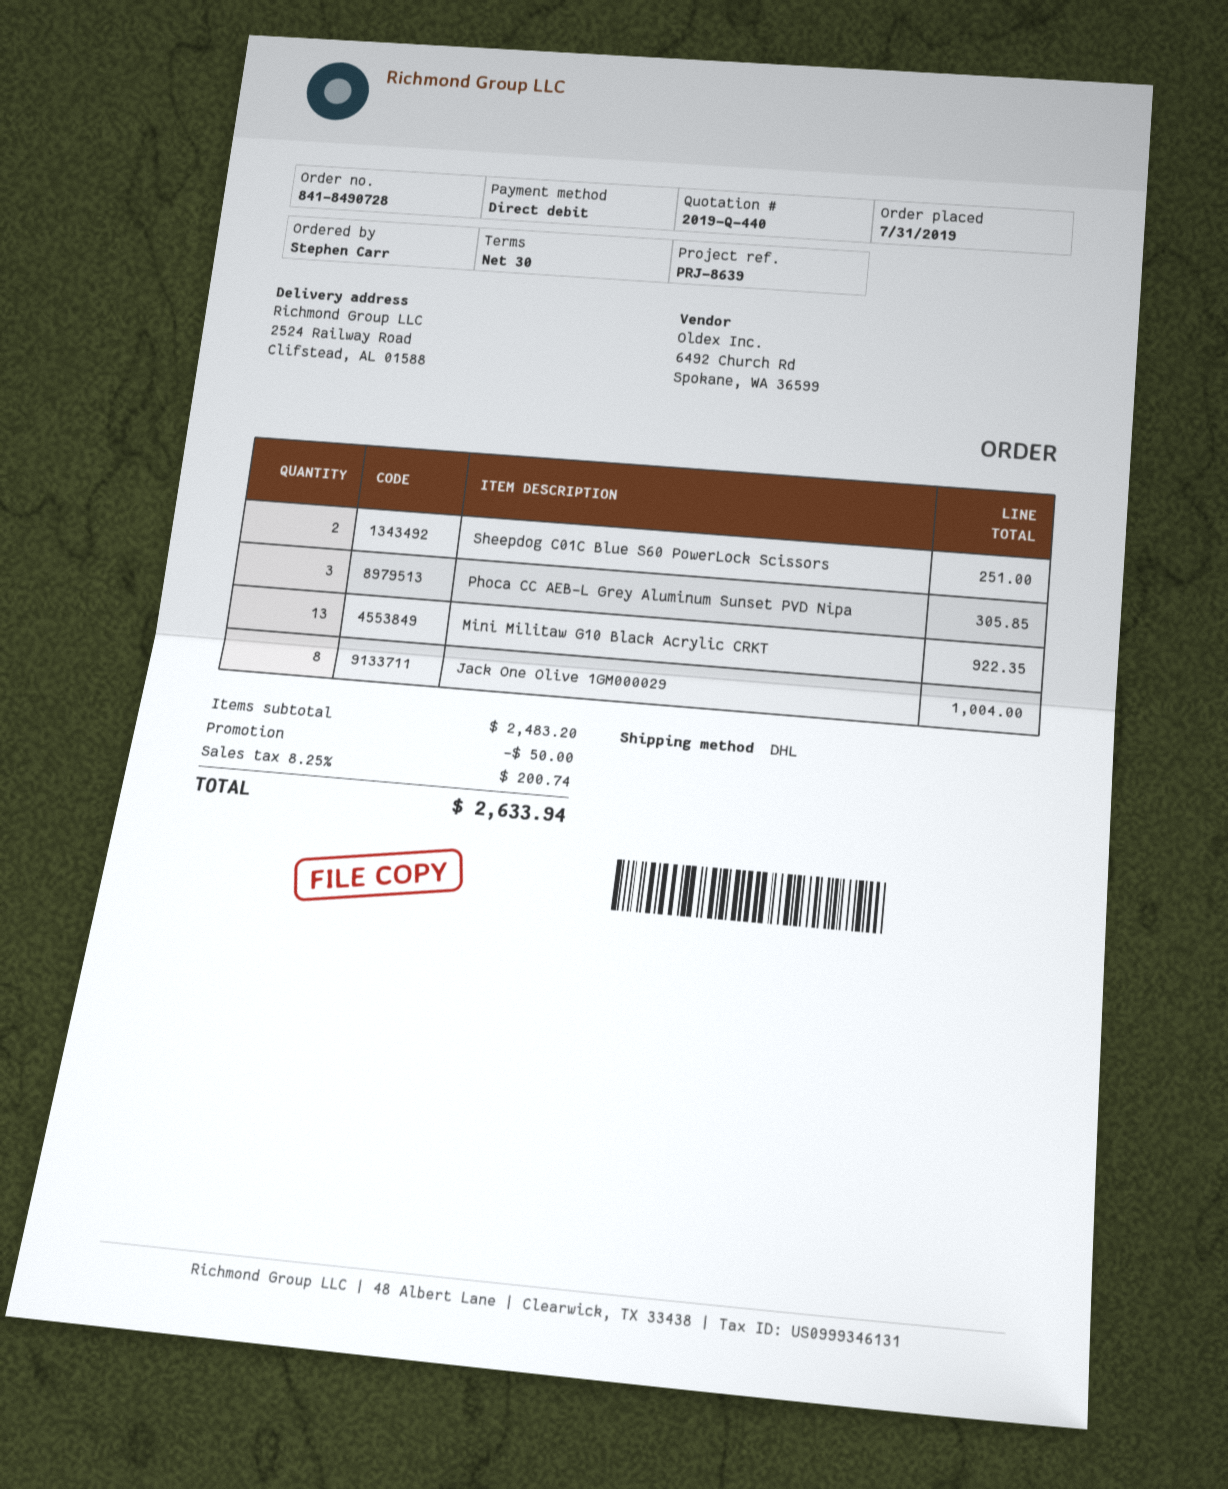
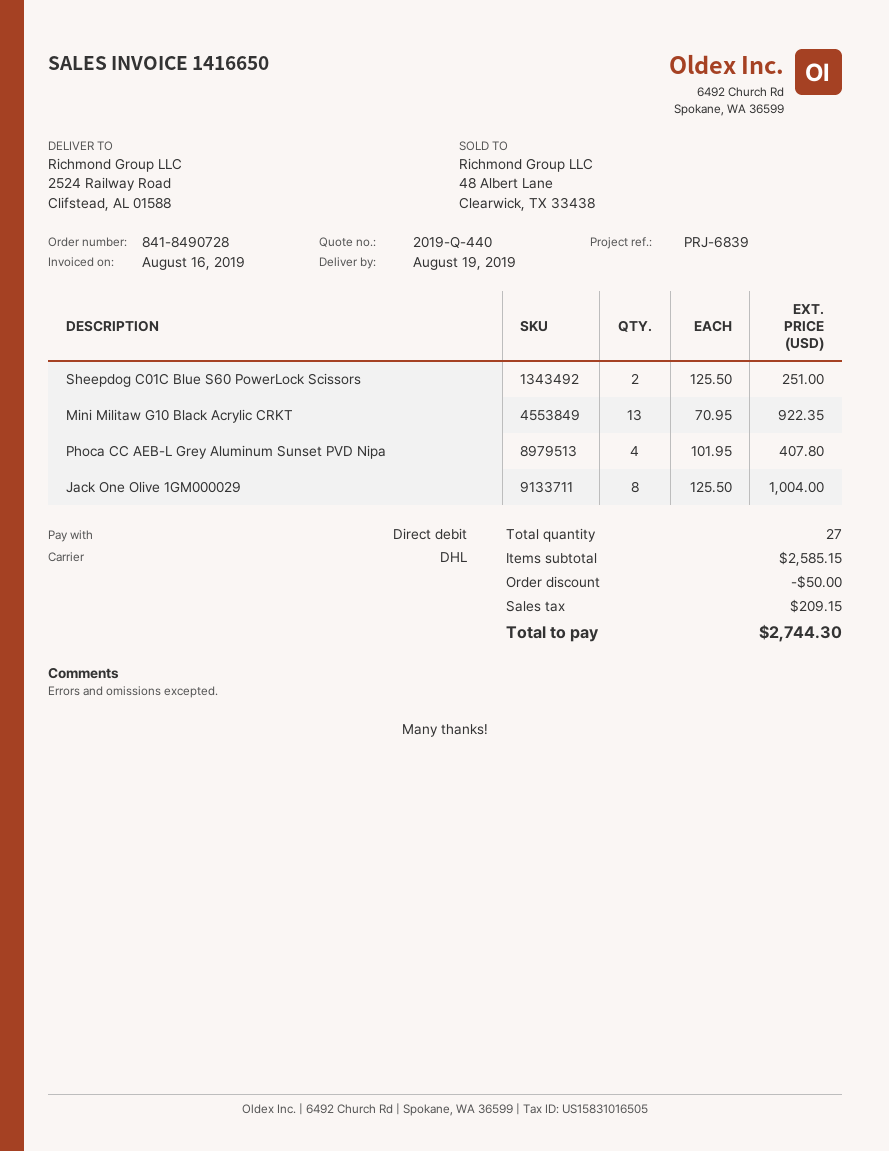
reference: PRJ-8639 -> PRJ-6839
Phoca CC AEB-L Grey Aluminum Sunset PVD Nipa: 3 for 305.85 -> 4 for 407.80
subtotal: 2483.20 -> 2585.15
tax: 200.74 -> 209.15
total: 2633.94 -> 2744.30

